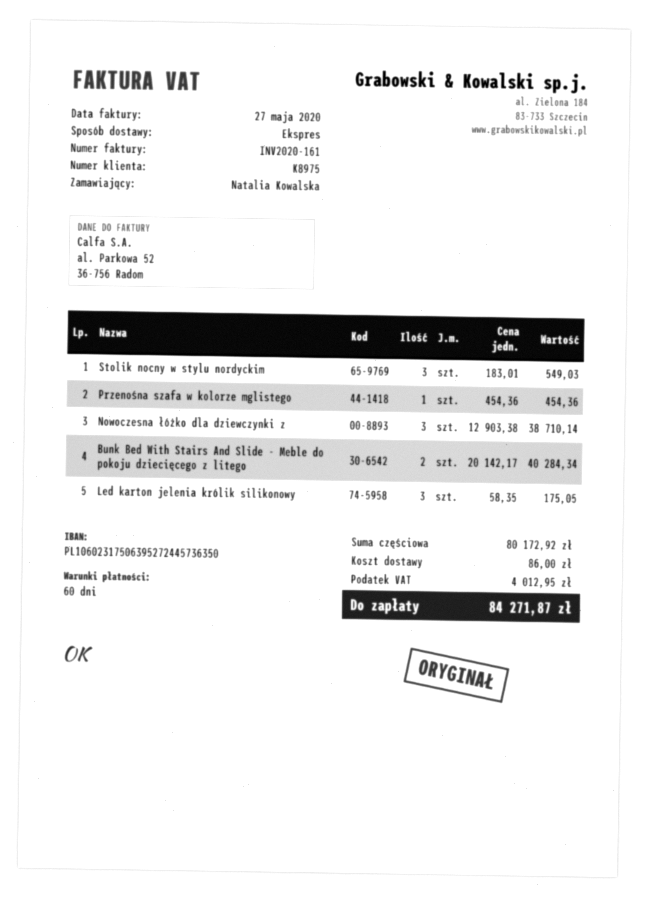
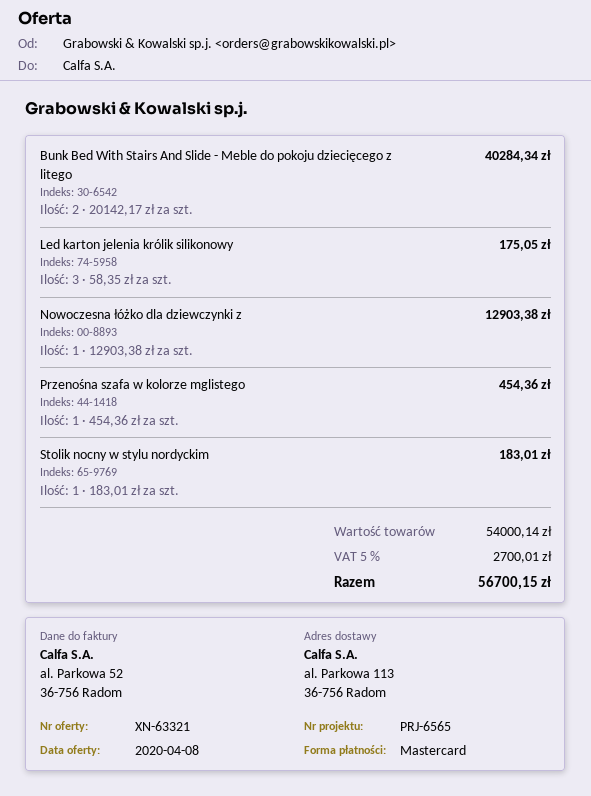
Stolik nocny w stylu nordyckim: 3 x 183.01 = 549.03 -> 1 x 183.01 = 183.01
Nowoczesna łóżko dla dziewczynki z: 3 x 12903.38 = 38710.14 -> 1 x 12903.38 = 12903.38
subtotal: 80172.92 -> 54000.14
shipping: 86.00 -> none
tax: 4012.95 -> 2700.01
total: 84271.87 -> 56700.15

